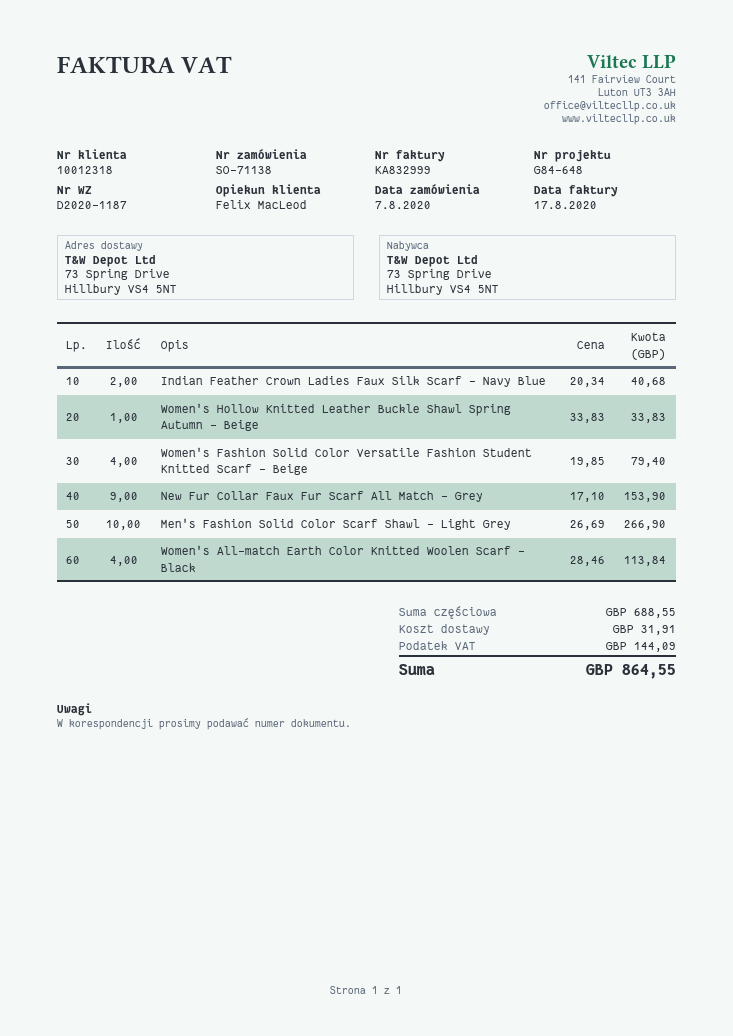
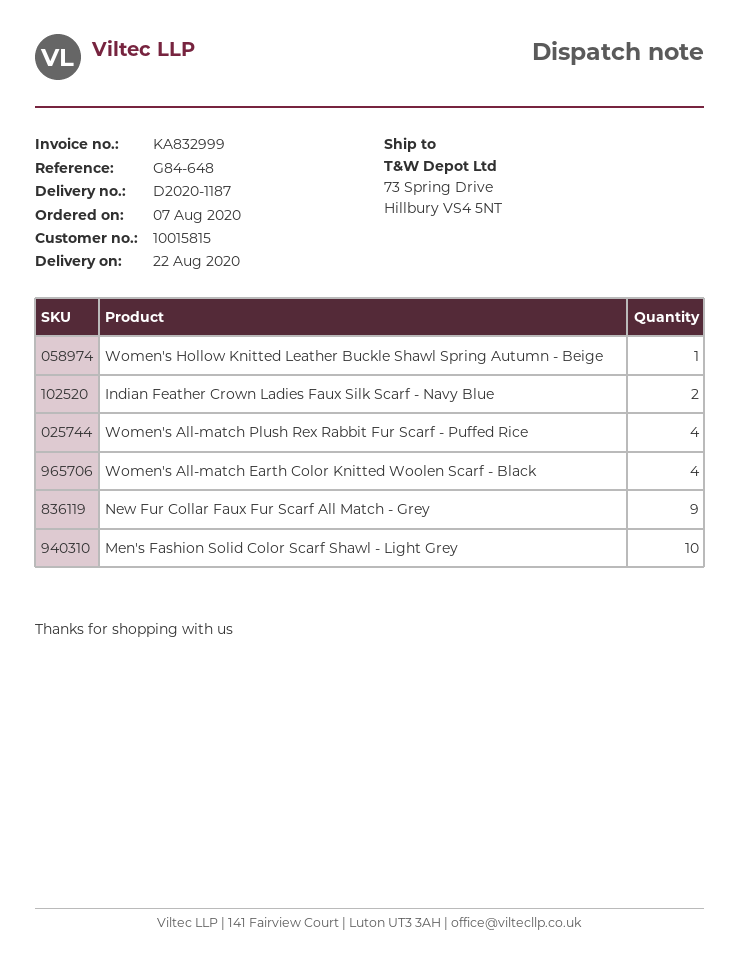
customer number: 10012318 -> 10015815
Women's Fashion Solid Color Versatile Fashion Student Knitted Scarf - Beige: 4 -> none
Women's All-match Plush Rex Rabbit Fur Scarf - Puffed Rice: none -> 4

